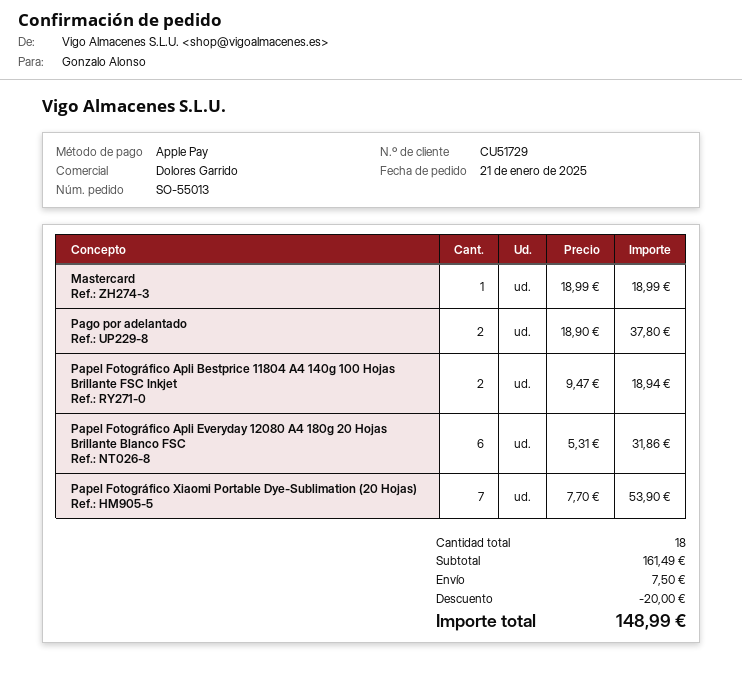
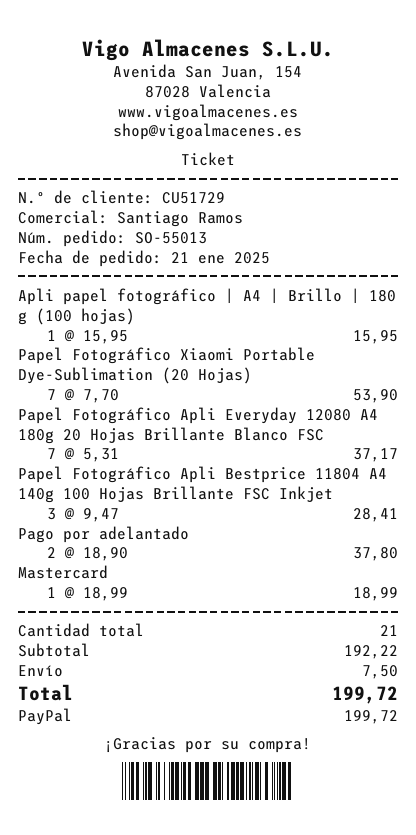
sales rep: Dolores Garrido -> Santiago Ramos
payment method: Apple Pay -> PayPal
Papel Fotográfico Apli Bestprice 11804 A4 140g 100 Hojas Brillante FSC Inkjet: 2 x 9.47 = 18.94 -> 3 x 9.47 = 28.41
Papel Fotográfico Apli Everyday 12080 A4 180g 20 Hojas Brillante Blanco FSC: 6 x 5.31 = 31.86 -> 7 x 5.31 = 37.17
Apli papel fotográfico | A4 | Brillo | 180 g (100 hojas): none -> 1 x 15.95 = 15.95
total quantity: 18 -> 21
subtotal: 161.49 -> 192.22
discount: 20.00 -> none
total: 148.99 -> 199.72

